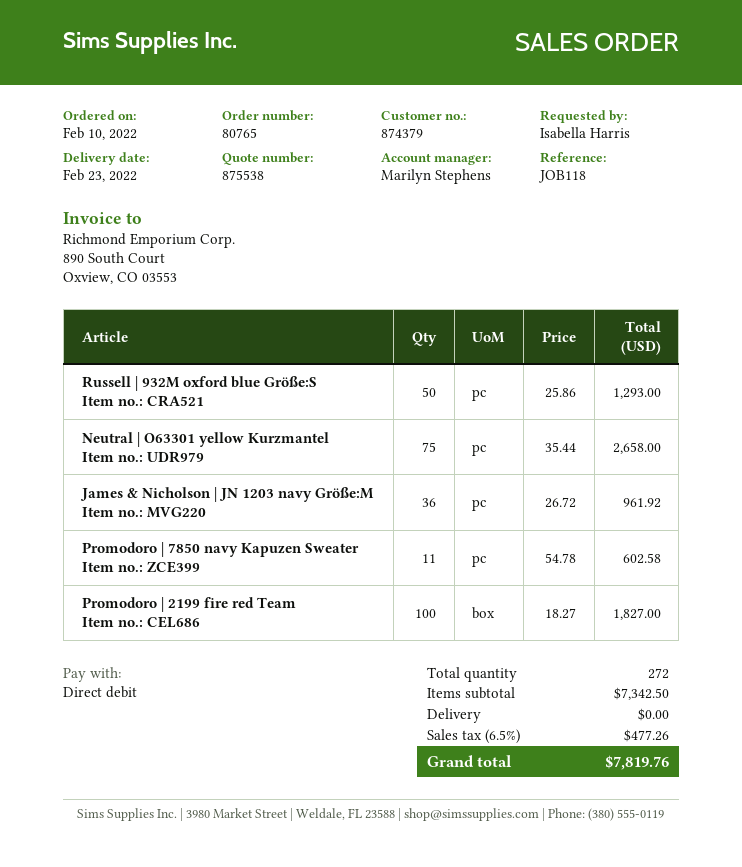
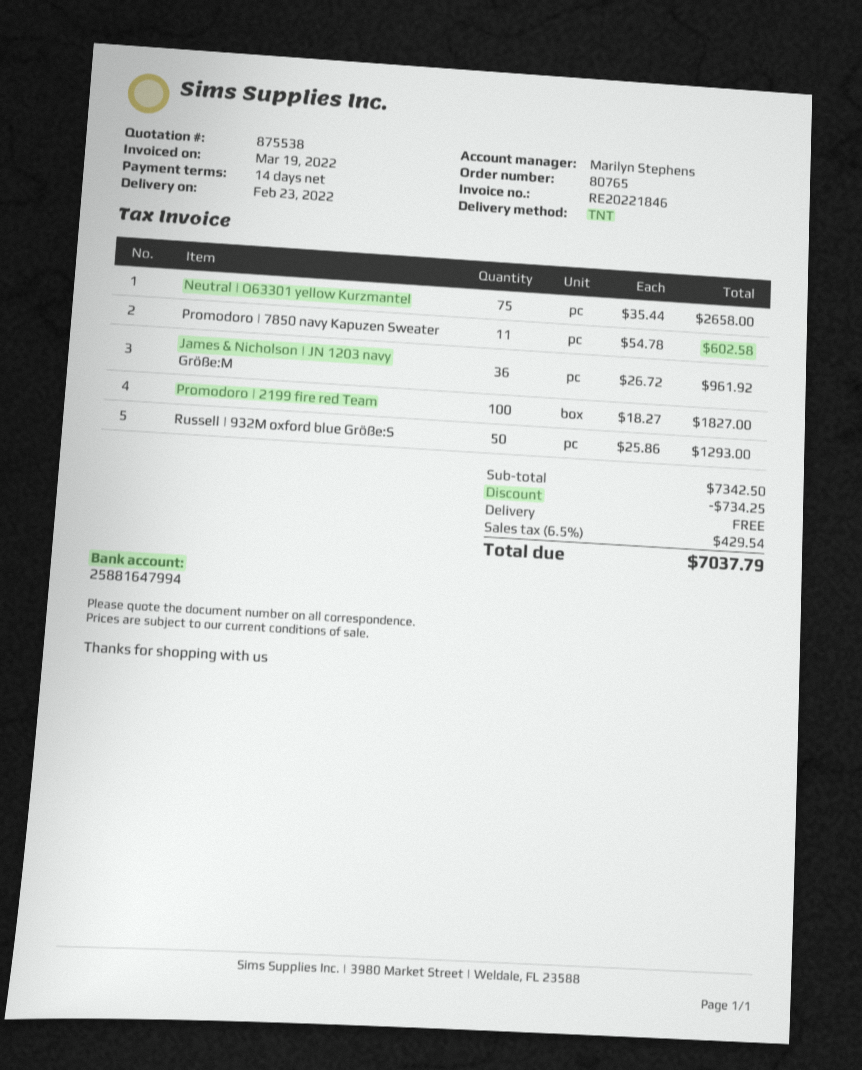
discount: none -> 734.25
tax: 6.5% = 477.26 -> 6.5% = 429.54
total: 7819.76 -> 7037.79

